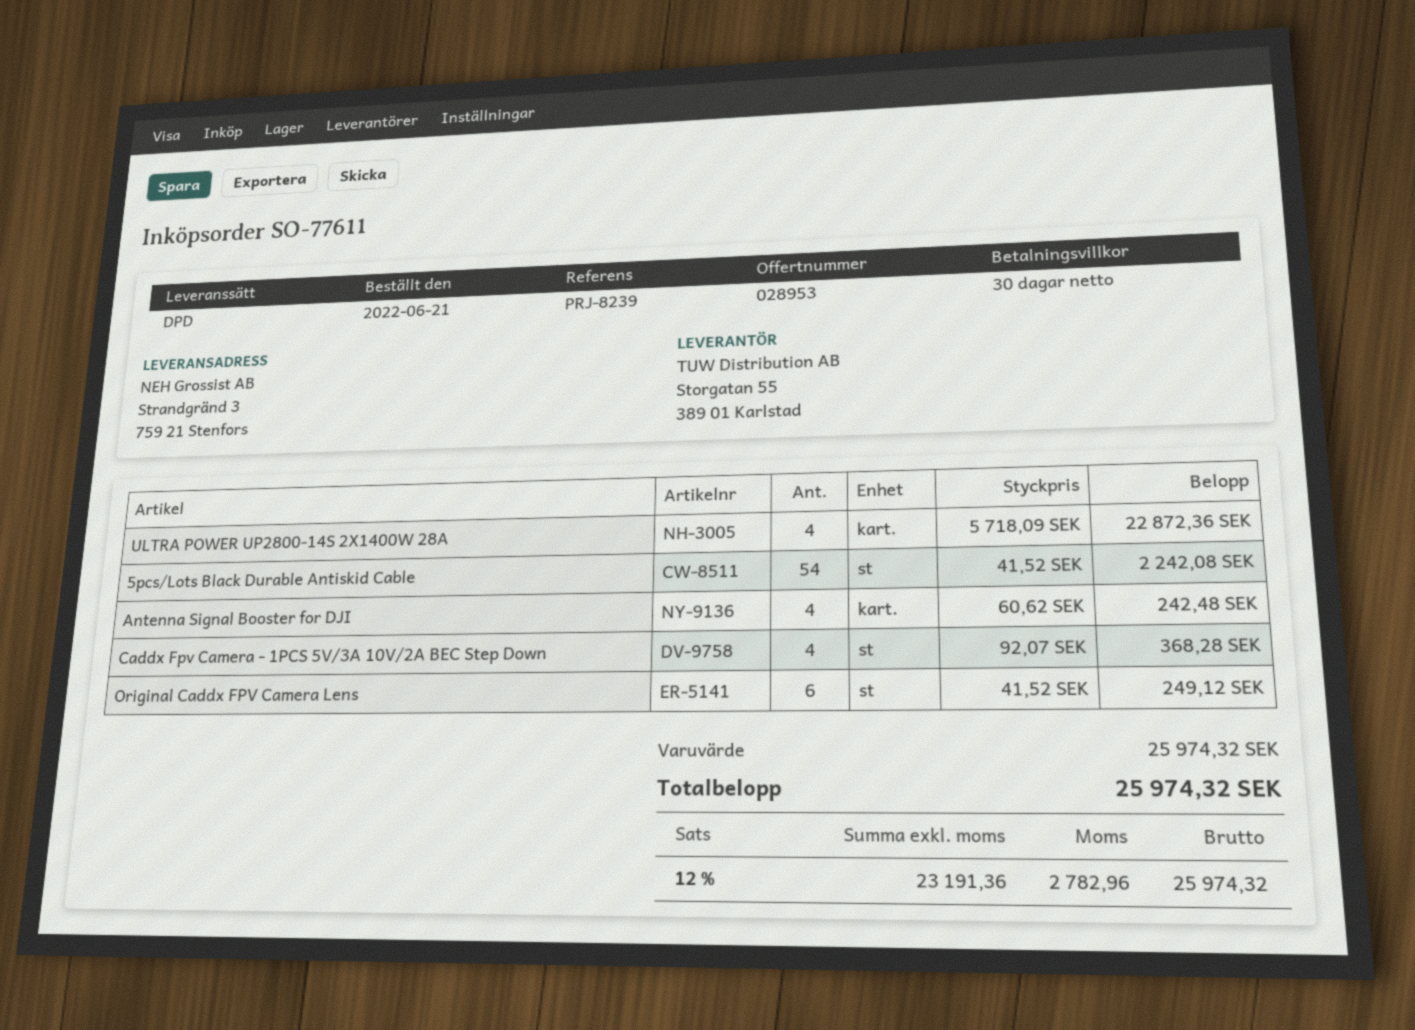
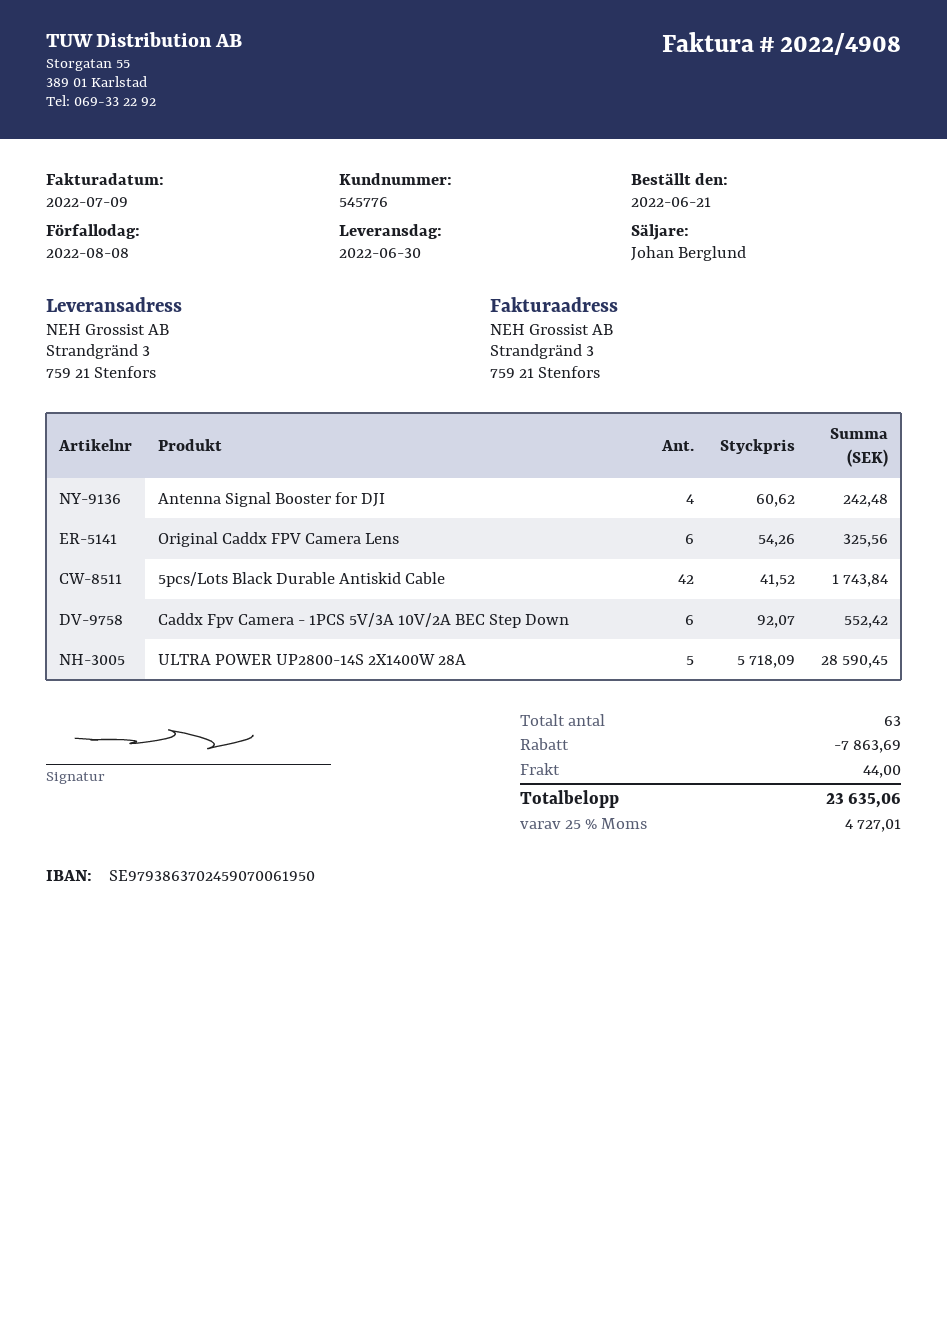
ULTRA POWER UP2800-14S 2X1400W 28A: 4 x 5718.09 = 22872.36 -> 5 x 5718.09 = 28590.45
5pcs/Lots Black Durable Antiskid Cable: 54 x 41.52 = 2242.08 -> 42 x 41.52 = 1743.84
Caddx Fpv Camera - 1PCS 5V/3A 10V/2A BEC Step Down: 4 x 92.07 = 368.28 -> 6 x 92.07 = 552.42
Original Caddx FPV Camera Lens: 6 x 41.52 = 249.12 -> 6 x 54.26 = 325.56
discount: none -> 7863.69
shipping: none -> 44.00
tax: 12% = 2782.96 -> 25% = 4727.01
total: 25974.32 -> 23635.06

